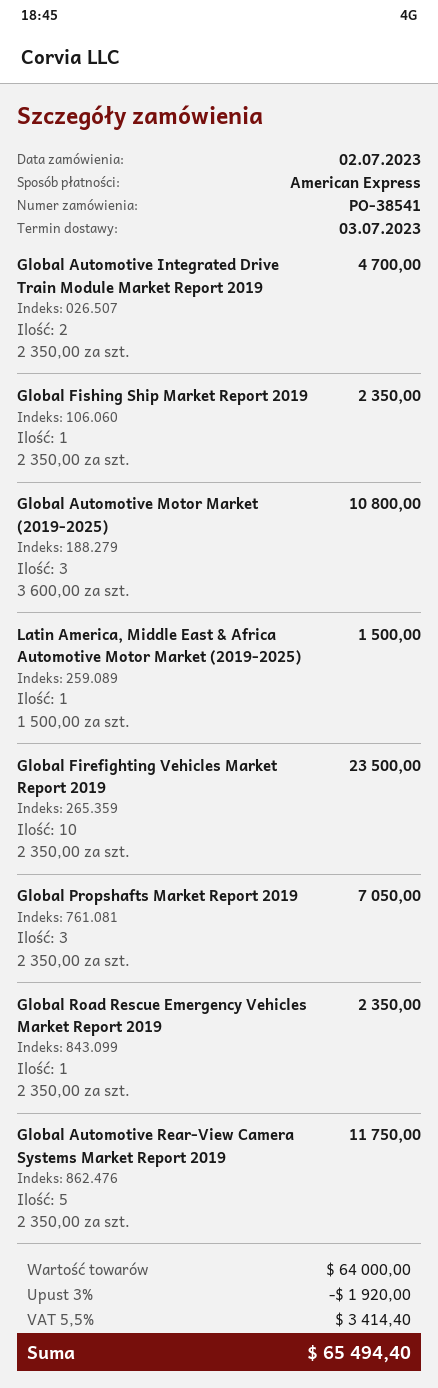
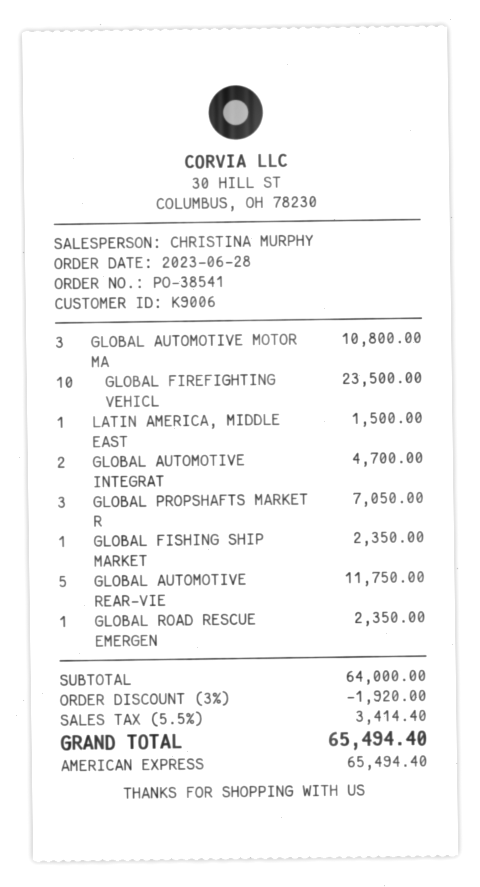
order date: 2023-07-02 -> 2023-06-28

